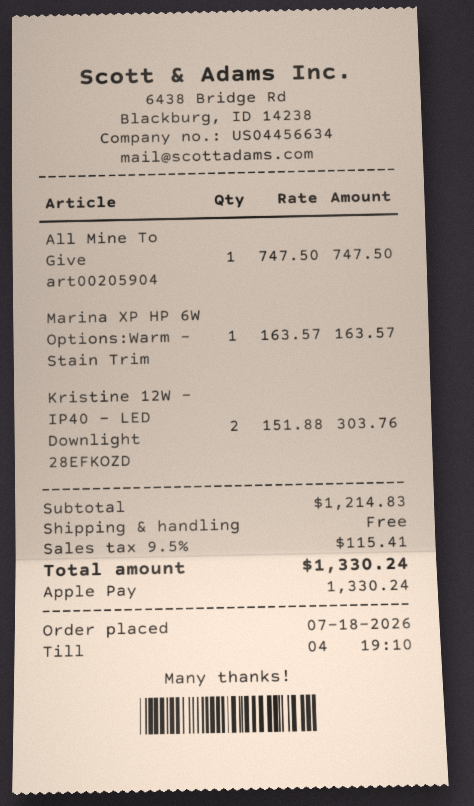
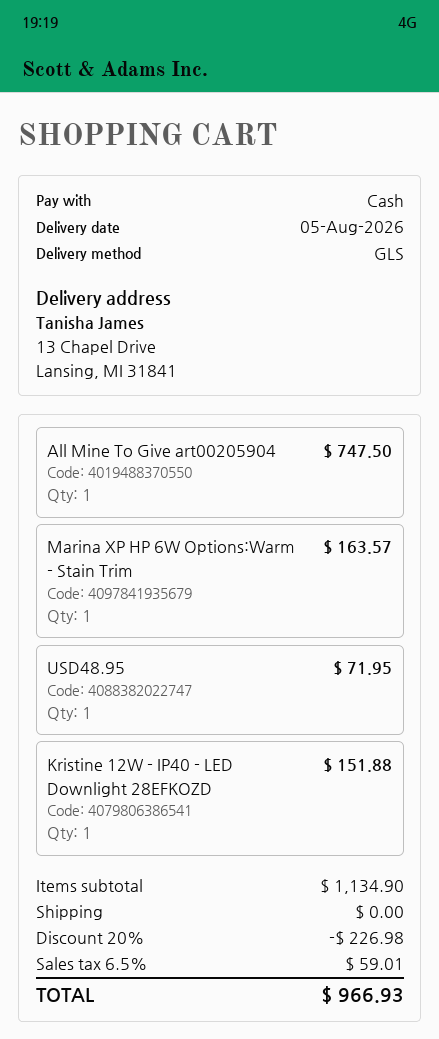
payment method: Apple Pay -> cash
Kristine 12W - IP40 - LED Downlight 28EFKOZD: 2 for 303.76 -> 1 for 151.88
USD48.95: none -> 1 for 71.95
subtotal: 1214.83 -> 1134.90
discount: none -> 20% = 226.98
tax: 9.5% = 115.41 -> 6.5% = 59.01
total: 1330.24 -> 966.93

